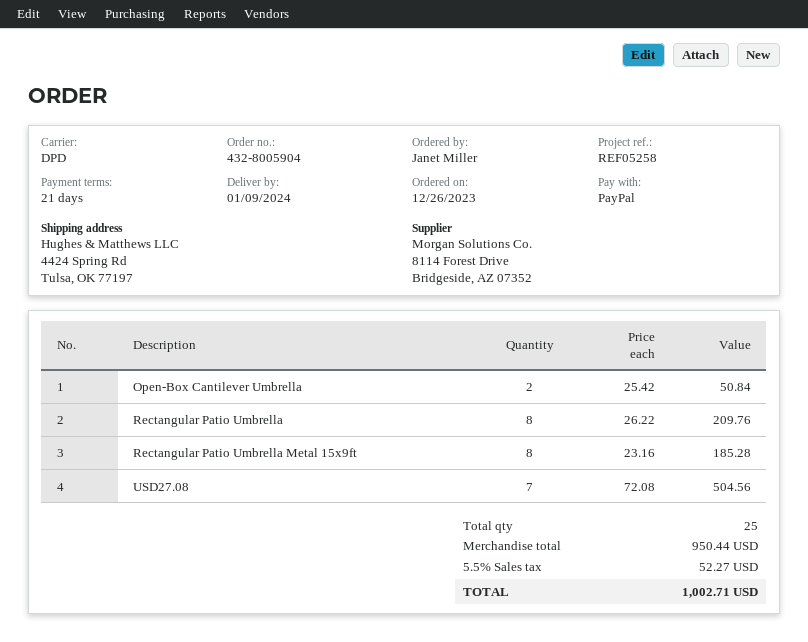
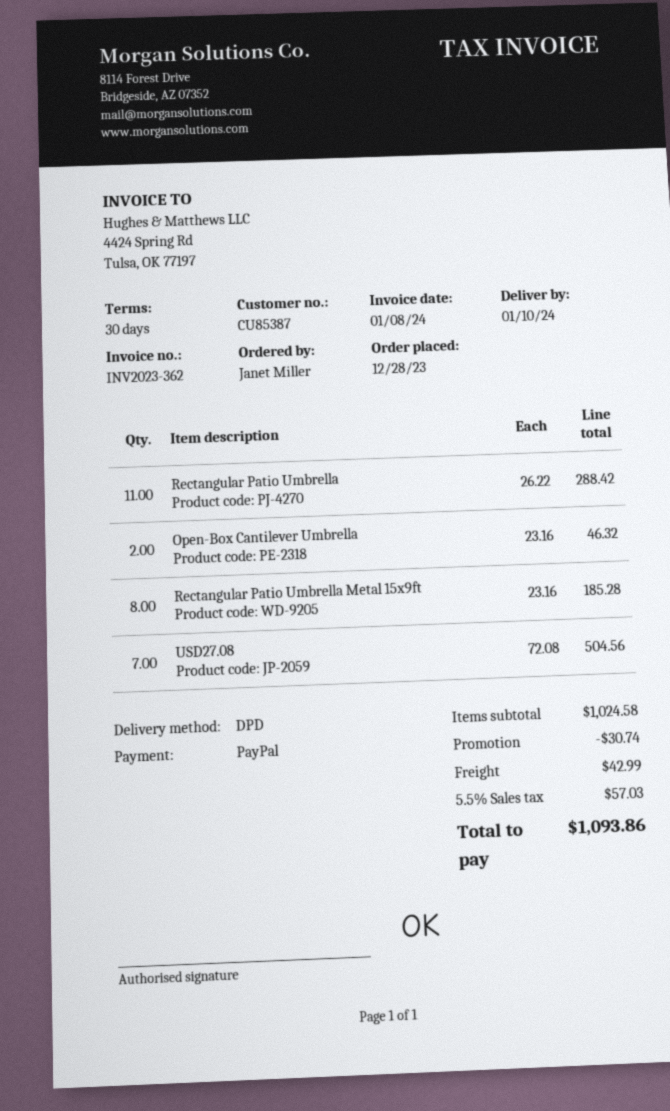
order date: 2023-12-26 -> 2023-12-28
delivery date: 2024-01-09 -> 2024-01-10
payment terms: 21 days -> 30 days
Open-Box Cantilever Umbrella: 2 x 25.42 = 50.84 -> 2 x 23.16 = 46.32
Rectangular Patio Umbrella: 8 x 26.22 = 209.76 -> 11 x 26.22 = 288.42
subtotal: 950.44 -> 1024.58
discount: none -> 30.74
shipping: none -> 42.99
tax: 5.5% = 52.27 -> 5.5% = 57.03
total: 1002.71 -> 1093.86

